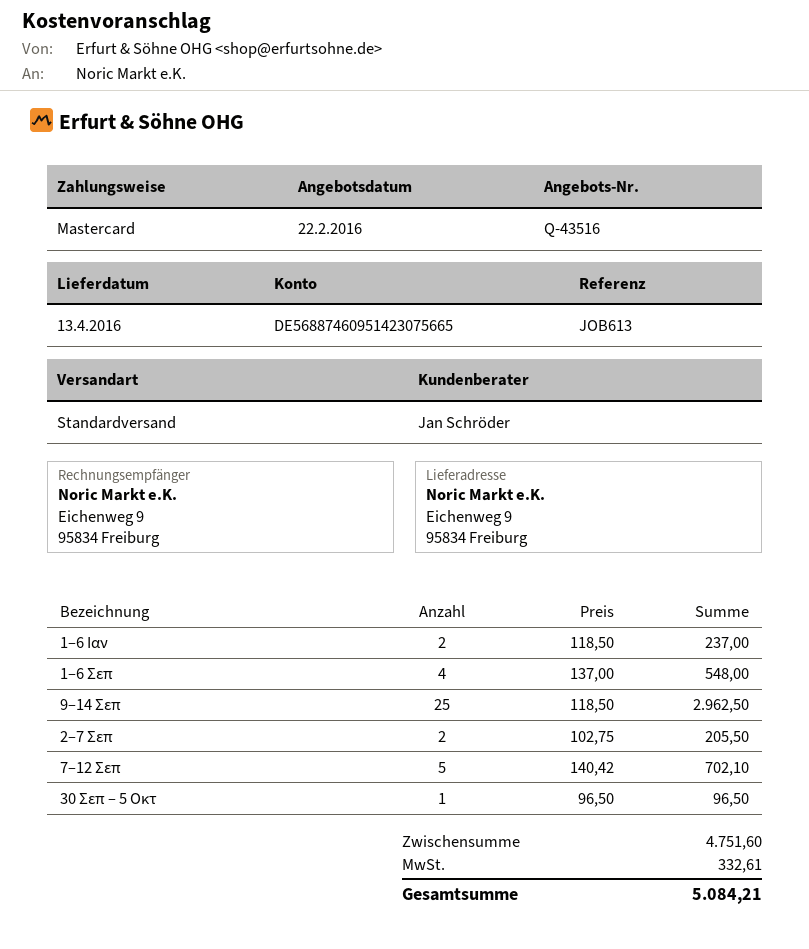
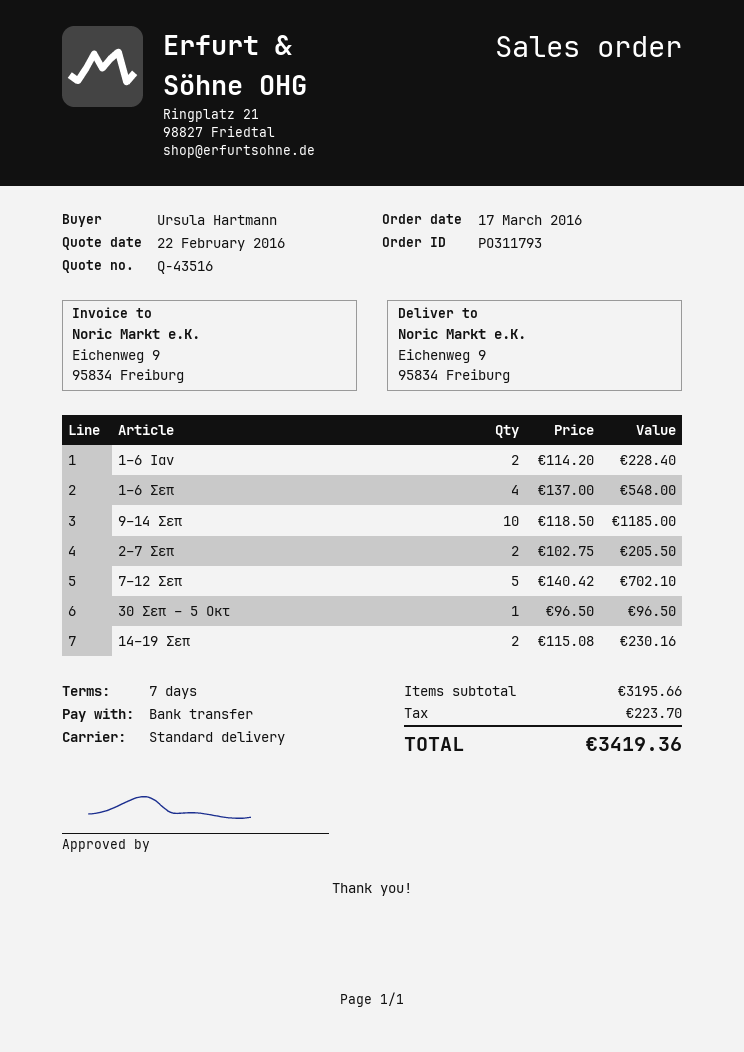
payment method: Mastercard -> bank transfer
1–6 Ιαν: 2 x 118.50 = 237.00 -> 2 x 114.20 = 228.40
9–14 Σεπ: 25 x 118.50 = 2962.50 -> 10 x 118.50 = 1185.00
14–19 Σεπ: none -> 2 x 115.08 = 230.16
subtotal: 4751.60 -> 3195.66
tax: 332.61 -> 223.70
total: 5084.21 -> 3419.36

